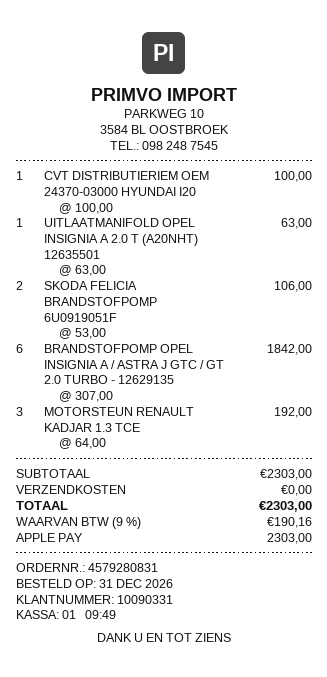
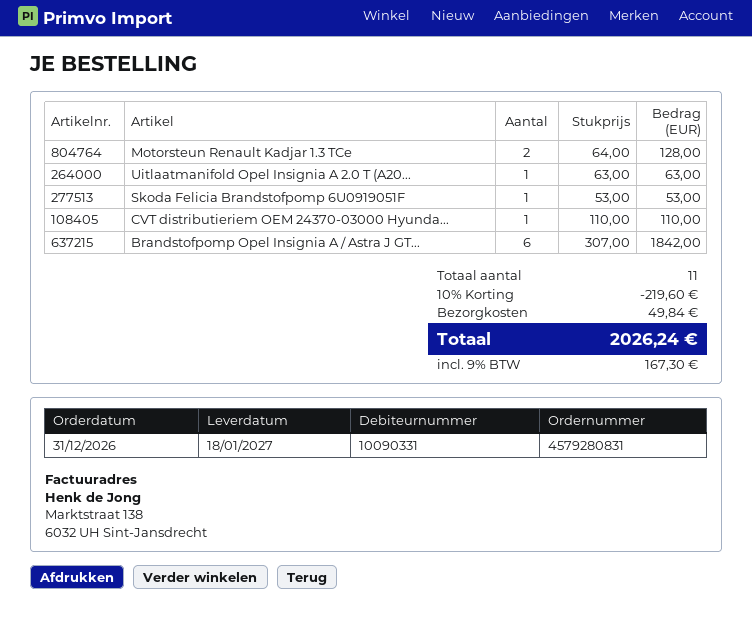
CVT DISTRIBUTIERIEM OEM 24370-03000 HYUNDAI I20: 1 x 100.00 = 100.00 -> 1 x 110.00 = 110.00
SKODA FELICIA BRANDSTOFPOMP 6U0919051F: 2 x 53.00 = 106.00 -> 1 x 53.00 = 53.00
MOTORSTEUN RENAULT KADJAR 1.3 TCE: 3 x 64.00 = 192.00 -> 2 x 64.00 = 128.00
discount: none -> 10% = 219.60
shipping: 0.00 -> 49.84
tax: 9% = 190.16 -> 9% = 167.30
total: 2303.00 -> 2026.24

